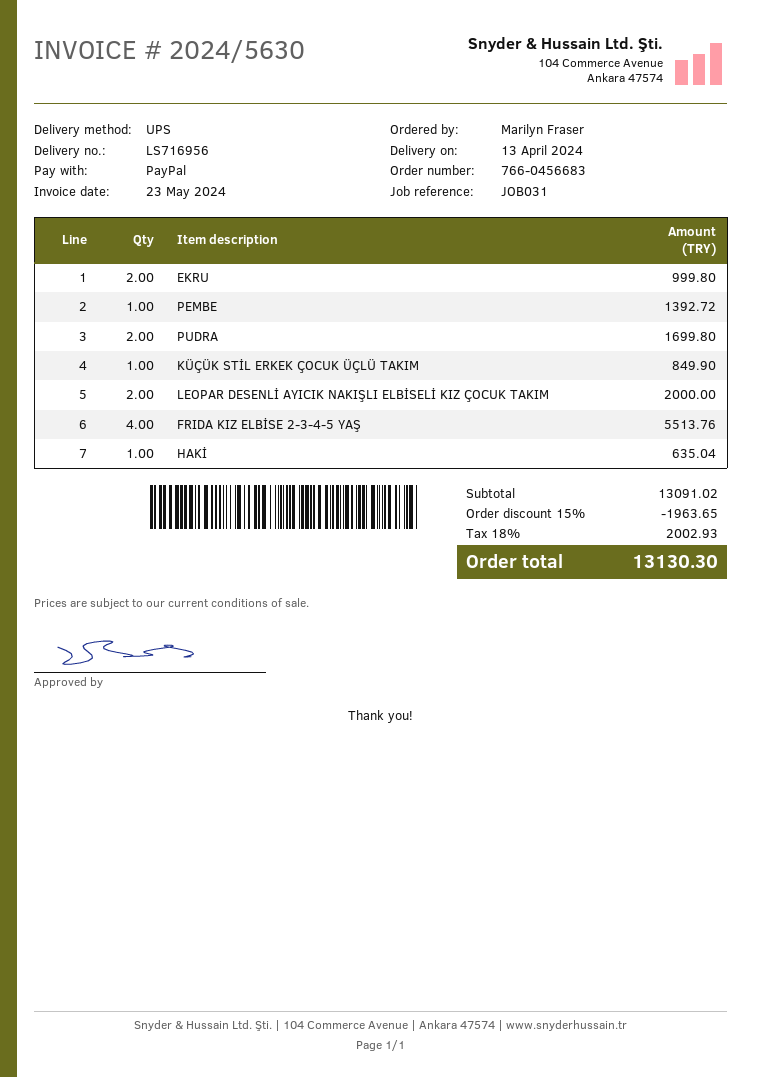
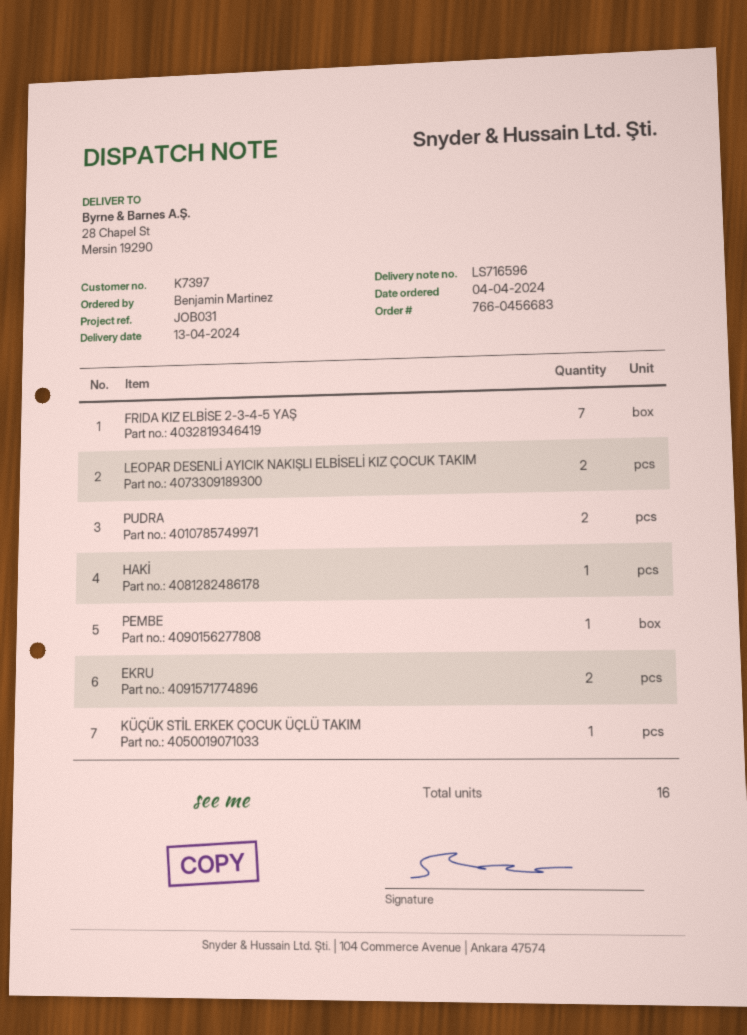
delivery note number: LS716956 -> LS716596
ordered by: Marilyn Fraser -> Benjamin Martinez
FRIDA KIZ ELBİSE 2-3-4-5 YAŞ: 4 -> 7

